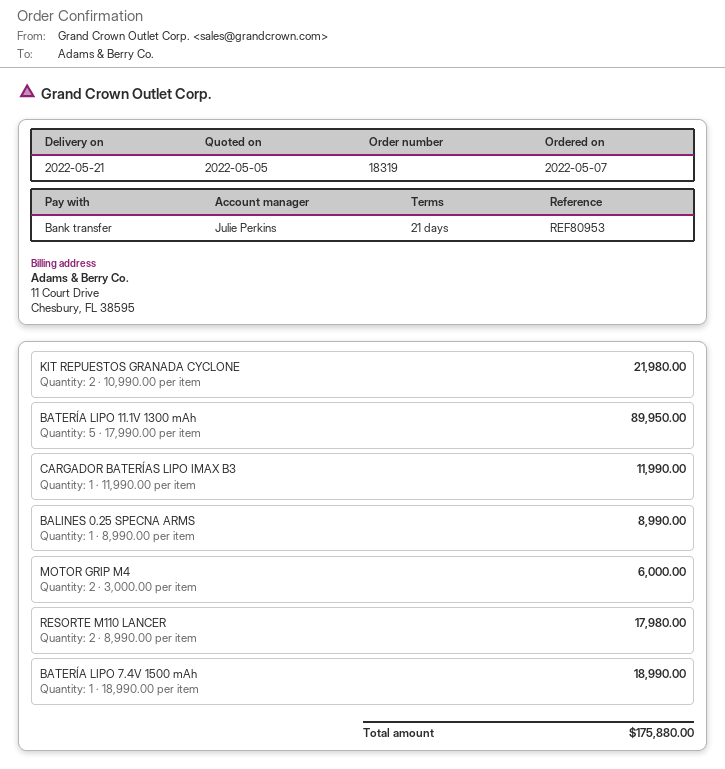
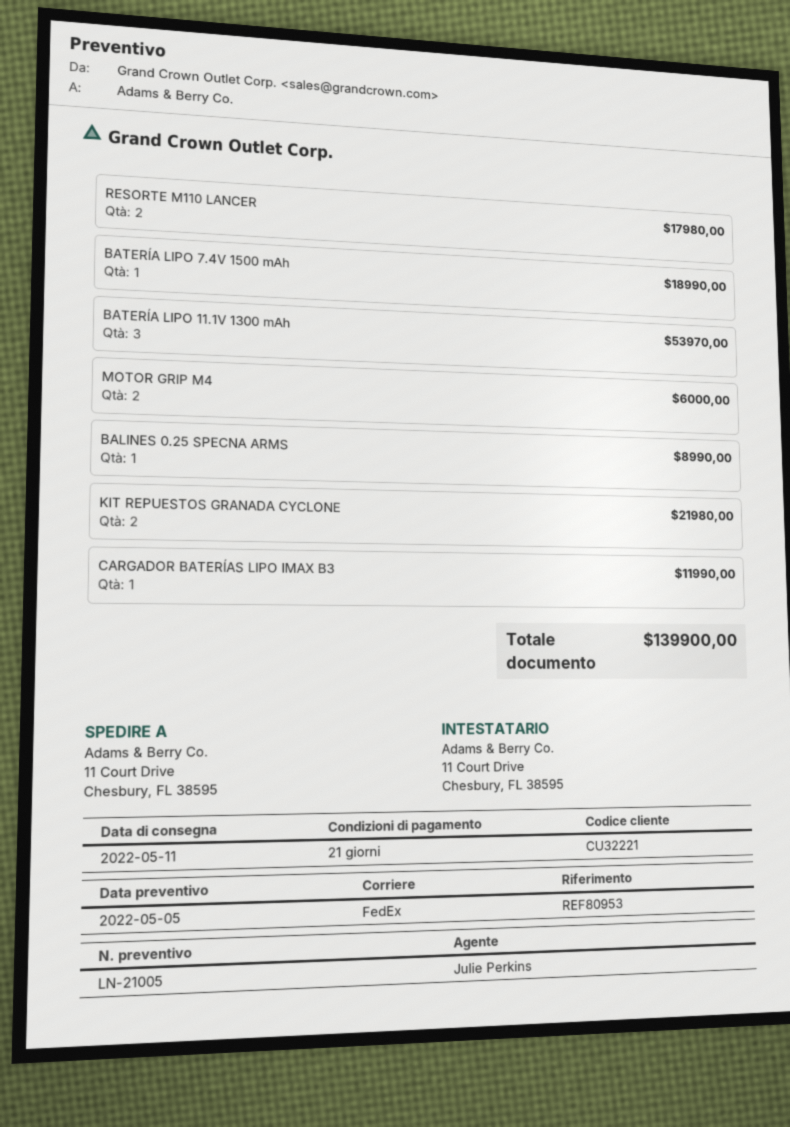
delivery date: 2022-05-21 -> 2022-05-11
BATERÍA LIPO 11.1V 1300 mAh: 5 for 89950.00 -> 3 for 53970.00
total: 175880.00 -> 139900.00

